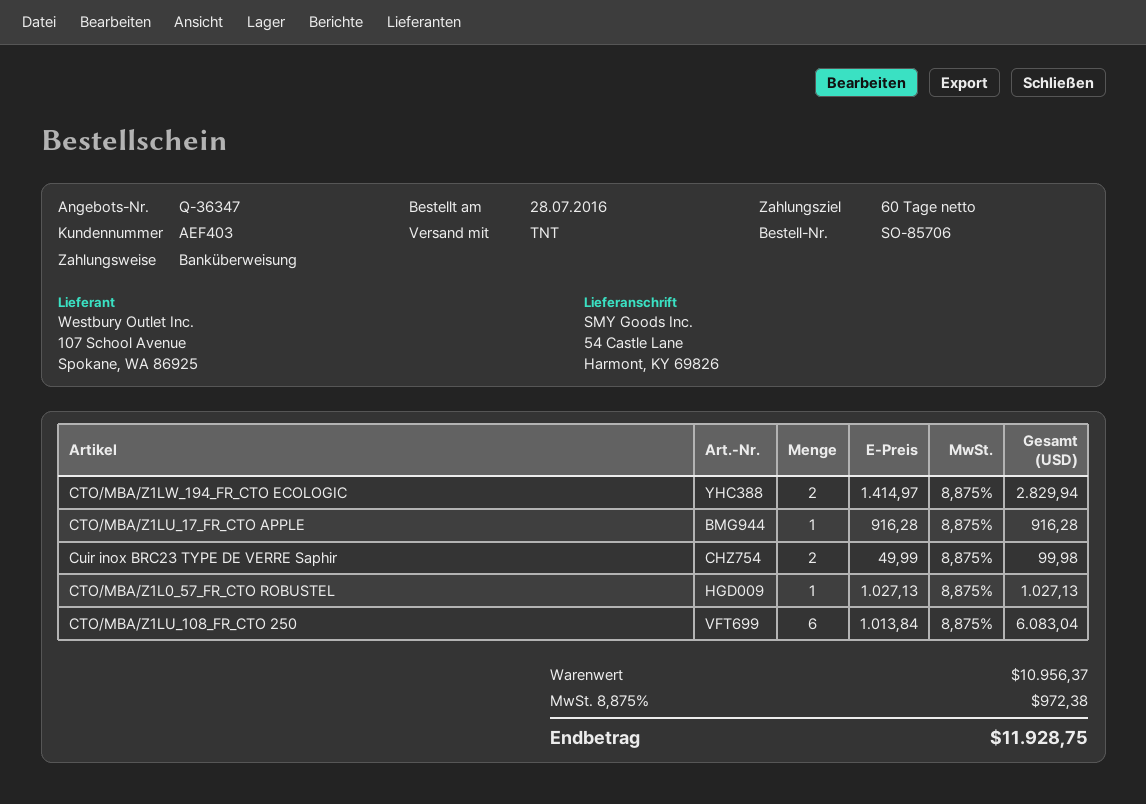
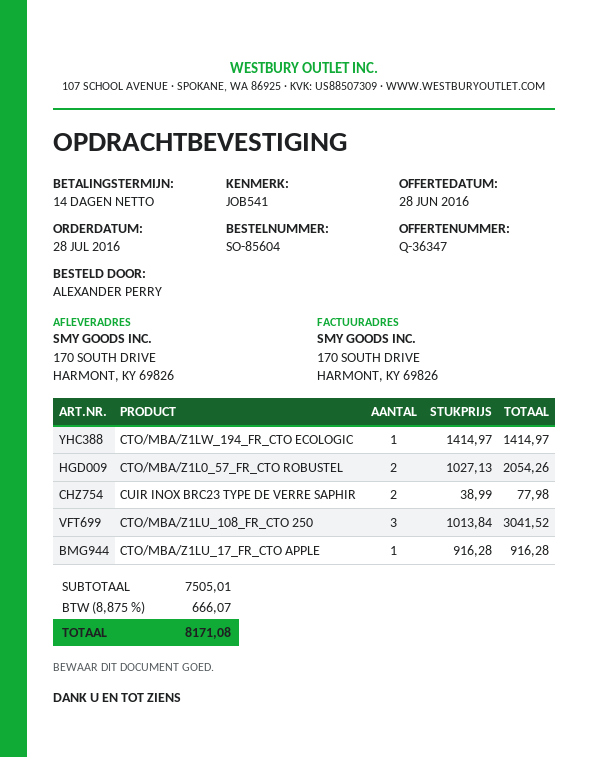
order number: SO-85706 -> SO-85604
payment terms: 60 days -> 14 days
ship to: 54 Castle Lane, Harmont, KY 69826 -> 170 SOUTH DRIVE, HARMONT, KY 69826
CTO/MBA/Z1LW_194_FR_CTO ECOLOGIC: 2 x 1414.97 = 2829.94 -> 1 x 1414.97 = 1414.97
Cuir inox BRC23 TYPE DE VERRE Saphir: 2 x 49.99 = 99.98 -> 2 x 38.99 = 77.98
CTO/MBA/Z1L0_57_FR_CTO ROBUSTEL: 1 x 1027.13 = 1027.13 -> 2 x 1027.13 = 2054.26
CTO/MBA/Z1LU_108_FR_CTO 250: 6 x 1013.84 = 6083.04 -> 3 x 1013.84 = 3041.52
subtotal: 10956.37 -> 7505.01
tax: 8.875% = 972.38 -> 8.875% = 666.07
total: 11928.75 -> 8171.08

